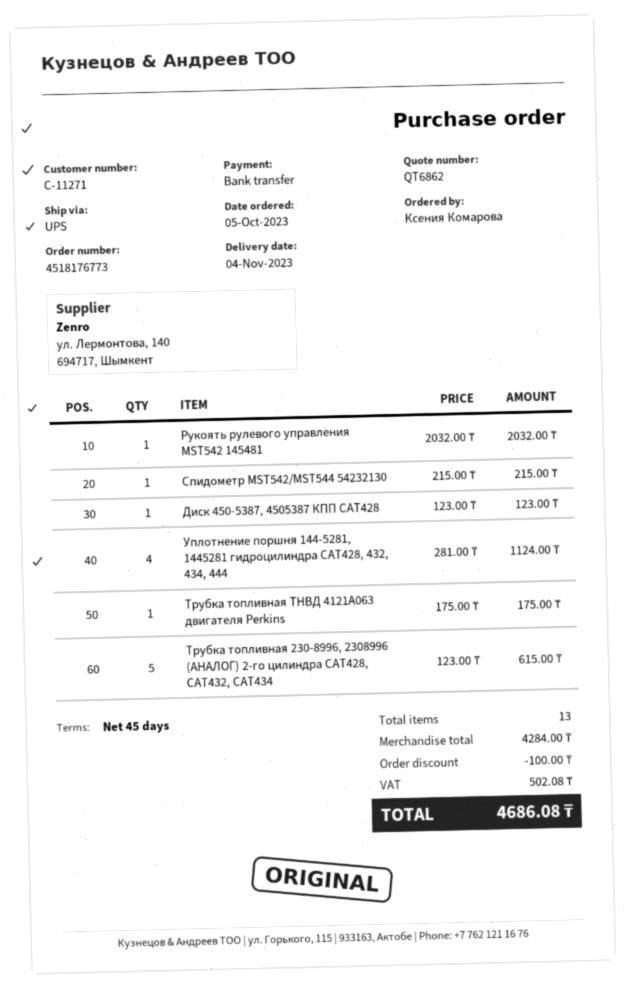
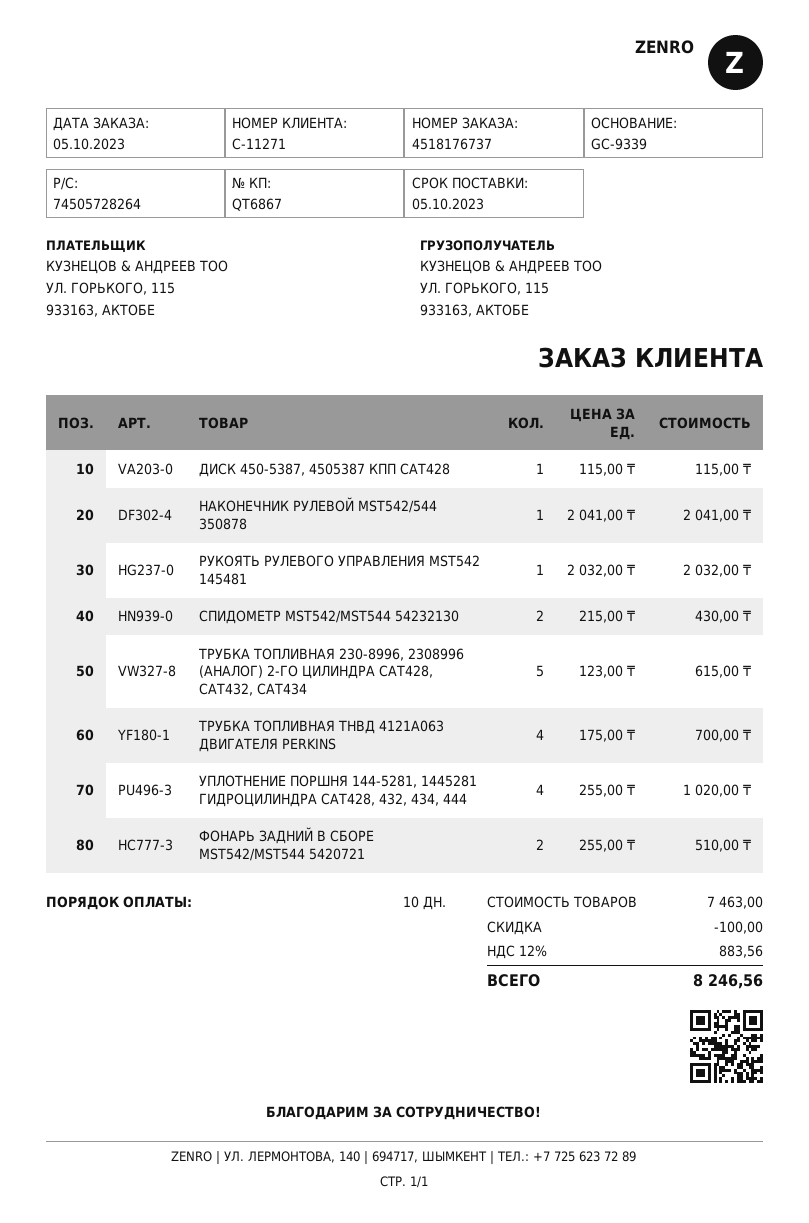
quote number: QT6862 -> QT6867
order number: 4518176773 -> 4518176737
delivery date: 2023-11-04 -> 2023-10-05
payment terms: 45 days -> 10 days
Спидометр MST542/MST544 54232130: 1 x 215.00 = 215.00 -> 2 x 215.00 = 430.00
Диск 450-5387, 4505387 КПП CAT428: 1 x 123.00 = 123.00 -> 1 x 115.00 = 115.00
Уплотнение поршня 144-5281, 1445281 гидроцилиндра CAT428, 432, 434, 444: 4 x 281.00 = 1124.00 -> 4 x 255.00 = 1020.00
Трубка топливная ТНВД 4121A063 двигателя Perkins: 1 x 175.00 = 175.00 -> 4 x 175.00 = 700.00
НАКОНЕЧНИК РУЛЕВОЙ МST542/544 350878: none -> 1 x 2041.00 = 2041.00
ФОНАРЬ ЗАДНИЙ В СБОРЕ MST542/MST544 5420721: none -> 2 x 255.00 = 510.00
subtotal: 4284.00 -> 7463.00
tax: 502.08 -> 883.56
total: 4686.08 -> 8246.56

